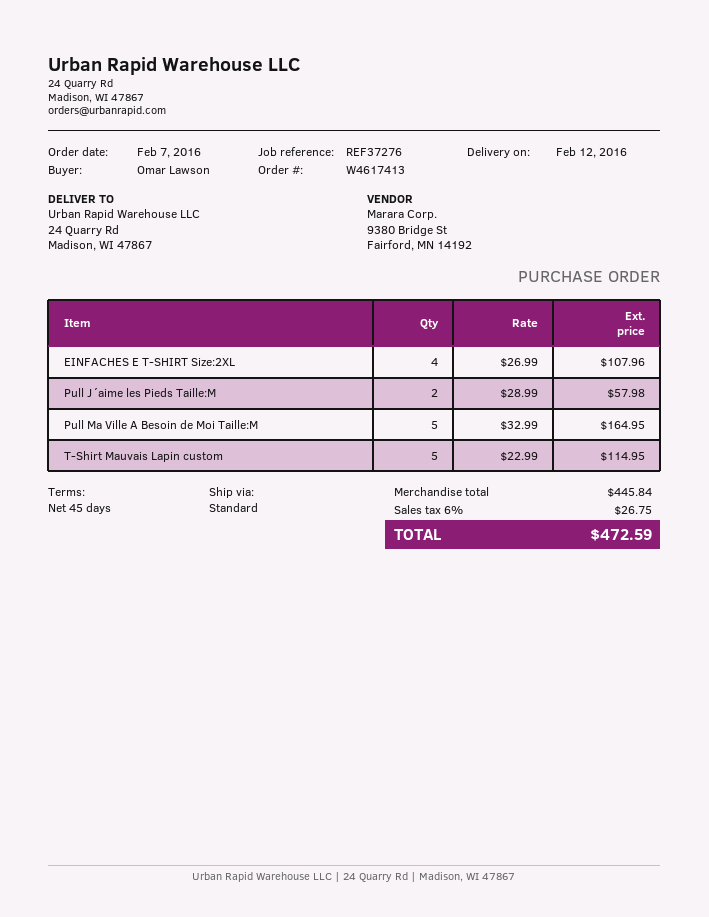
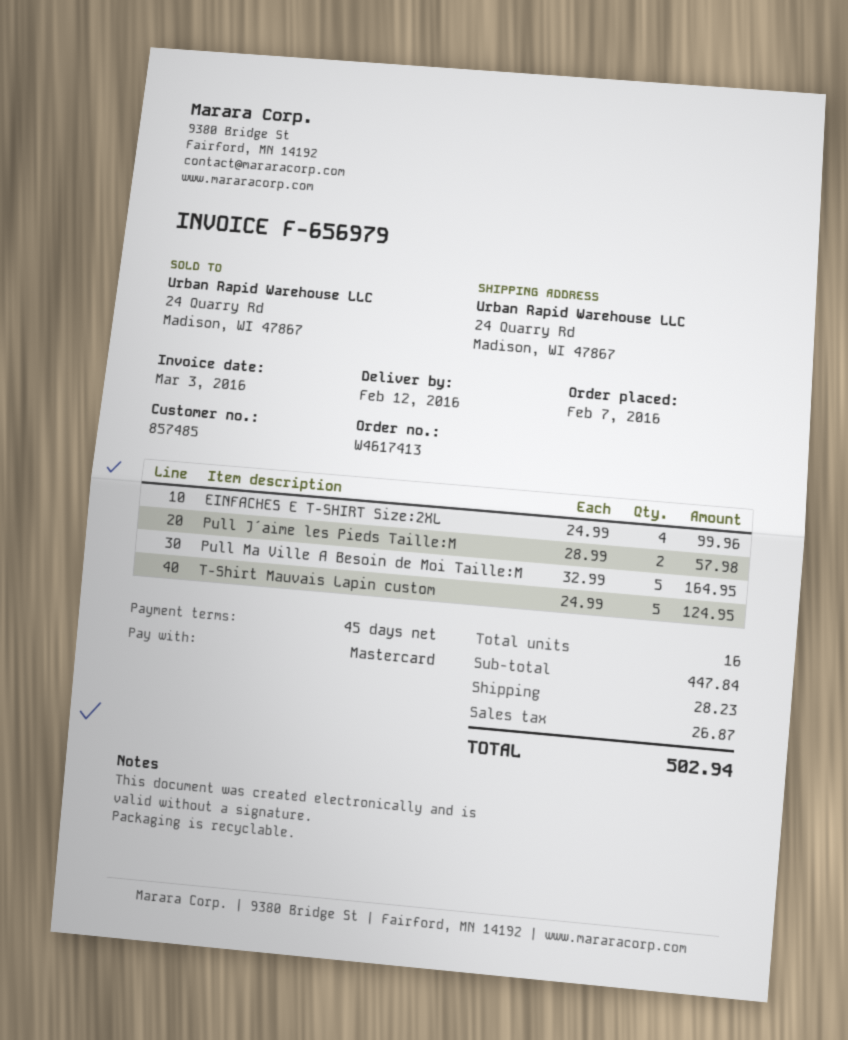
EINFACHES E T-SHIRT Size:2XL: 4 x 26.99 = 107.96 -> 4 x 24.99 = 99.96
T-Shirt Mauvais Lapin custom: 5 x 22.99 = 114.95 -> 5 x 24.99 = 124.95
subtotal: 445.84 -> 447.84
shipping: none -> 28.23
tax: 26.75 -> 26.87
total: 472.59 -> 502.94

